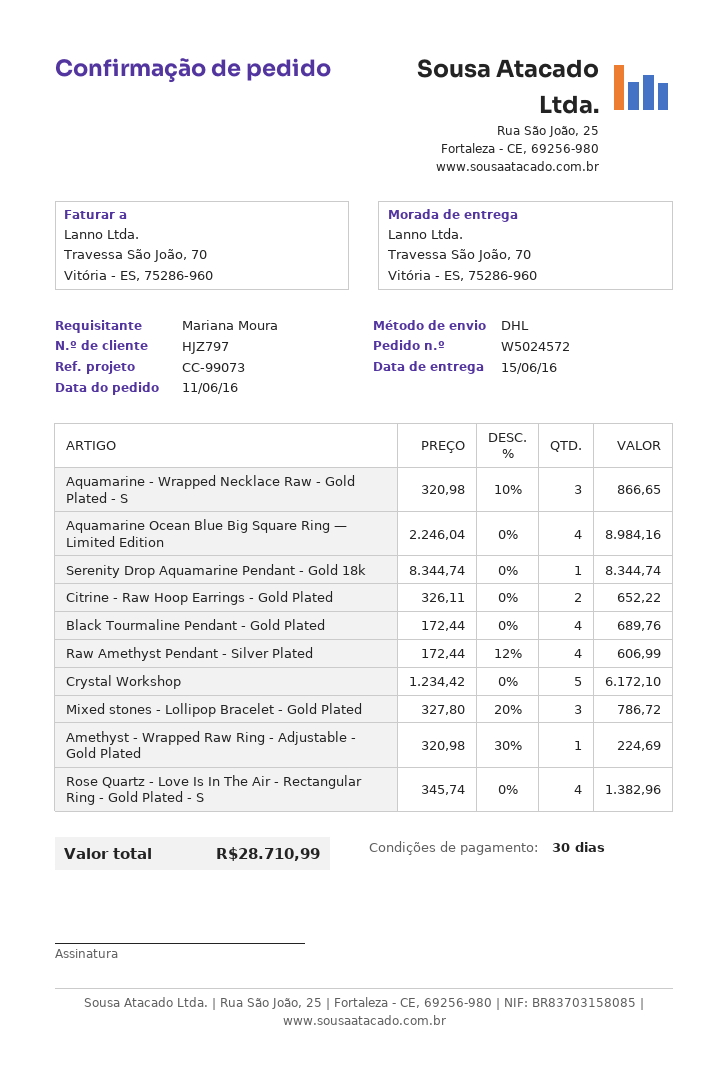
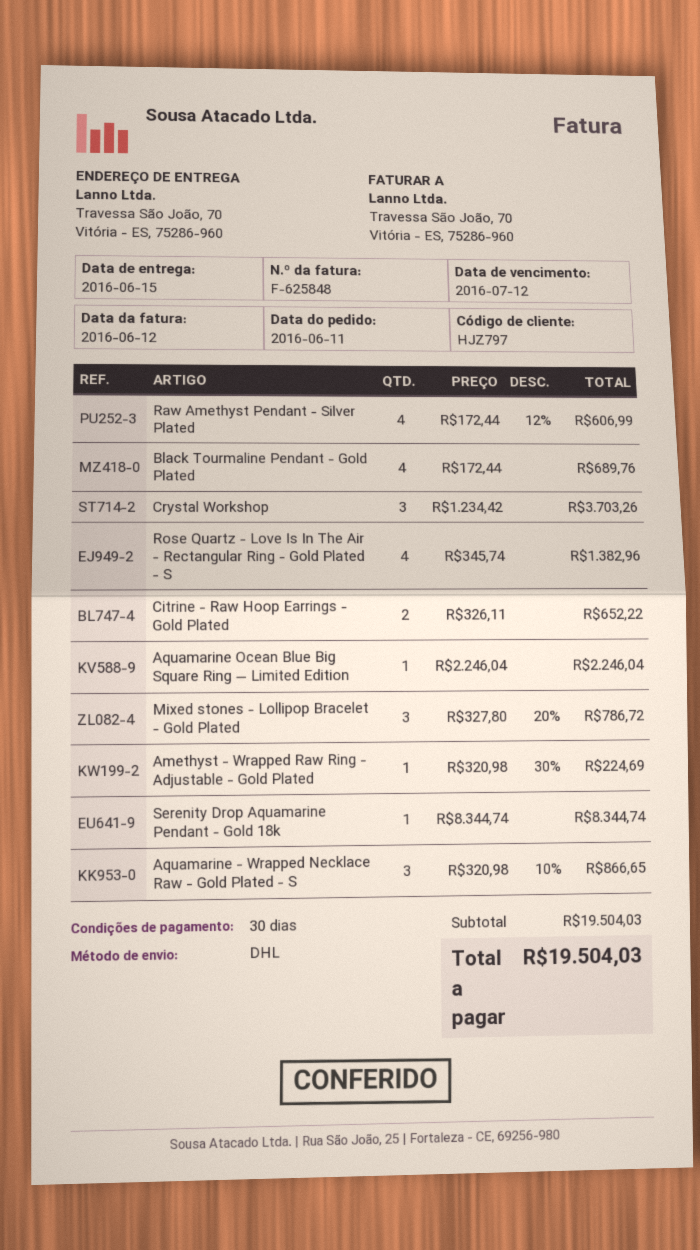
Aquamarine Ocean Blue Big Square Ring — Limited Edition: 4 x 2246.04 = 8984.16 -> 1 x 2246.04 = 2246.04
Crystal Workshop: 5 x 1234.42 = 6172.10 -> 3 x 1234.42 = 3703.26
total: 28710.99 -> 19504.03

